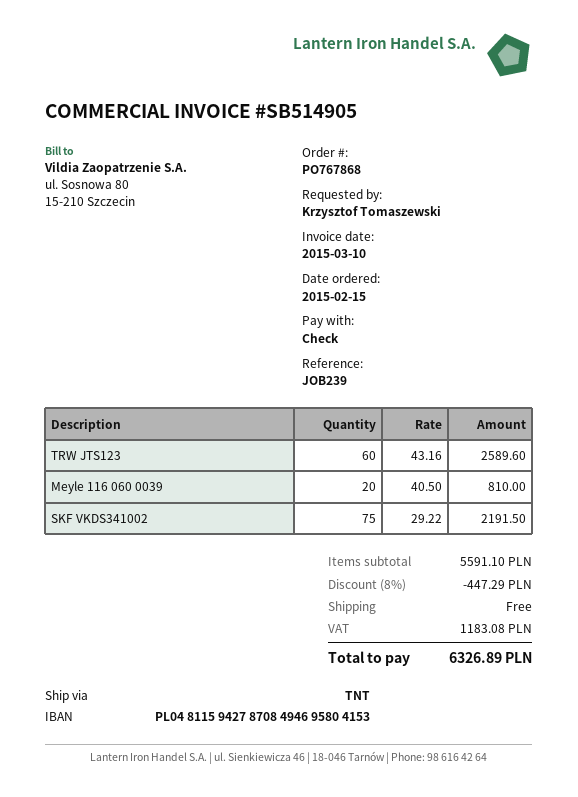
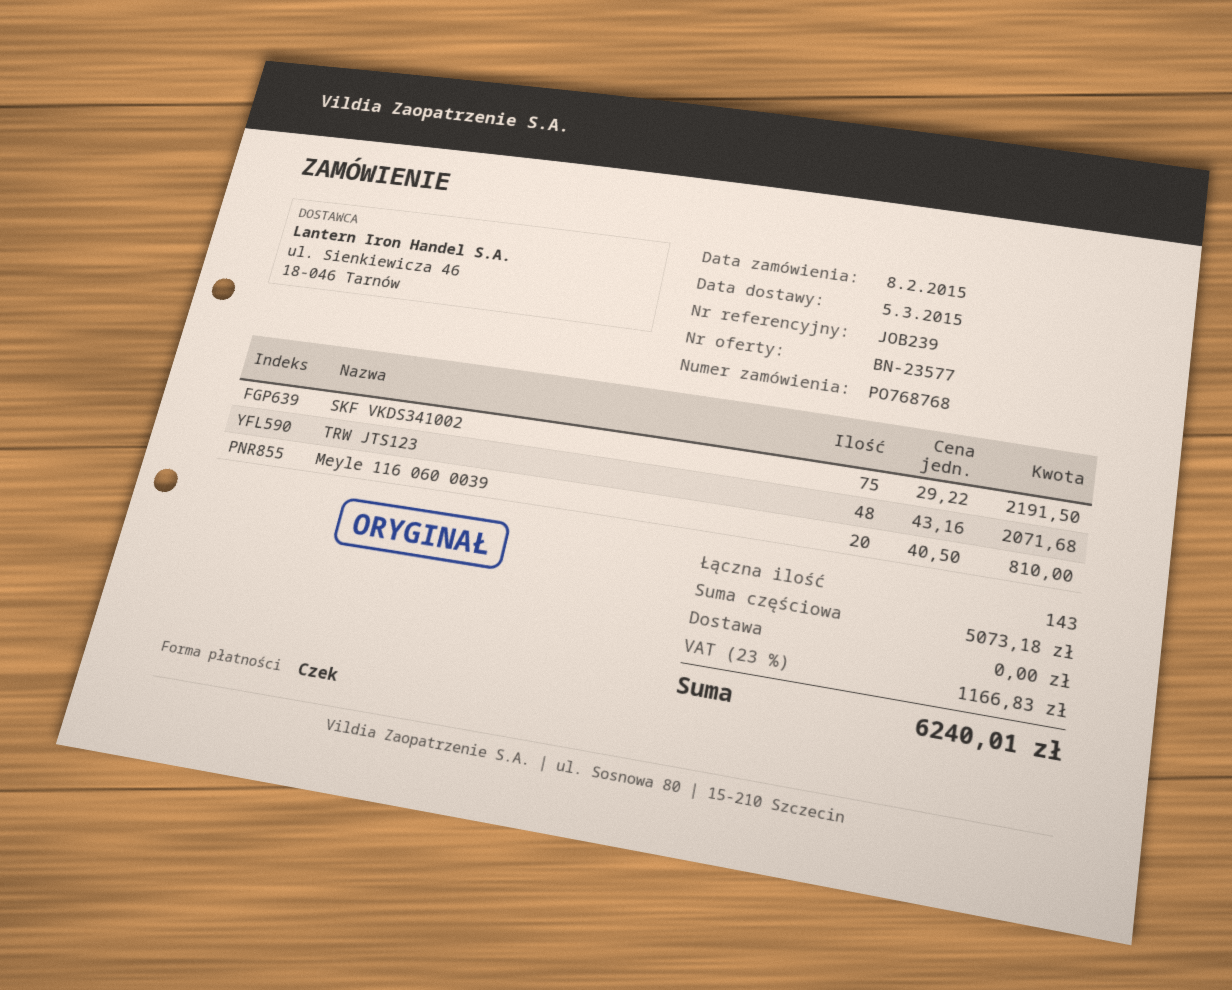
order number: PO767868 -> PO768768
order date: 2015-02-15 -> 2015-02-08
TRW JTS123: 60 x 43.16 = 2589.60 -> 48 x 43.16 = 2071.68
subtotal: 5591.10 -> 5073.18
discount: 8% = 447.29 -> none
tax: 1183.08 -> 1166.83
total: 6326.89 -> 6240.01

